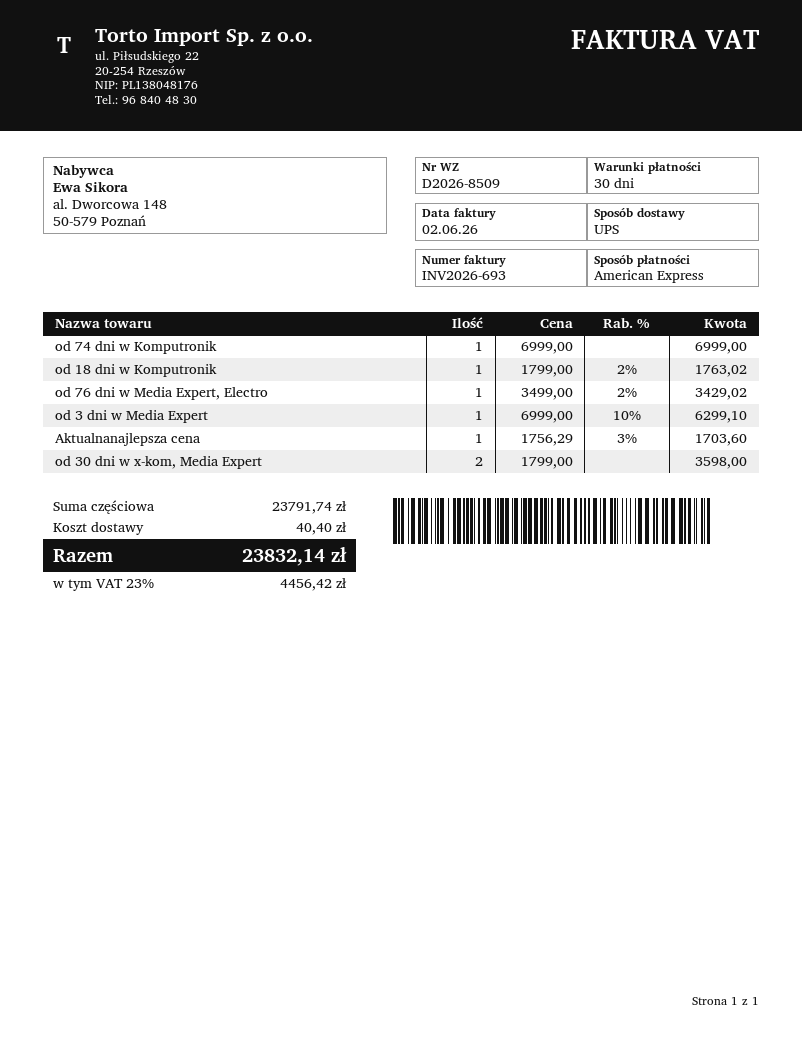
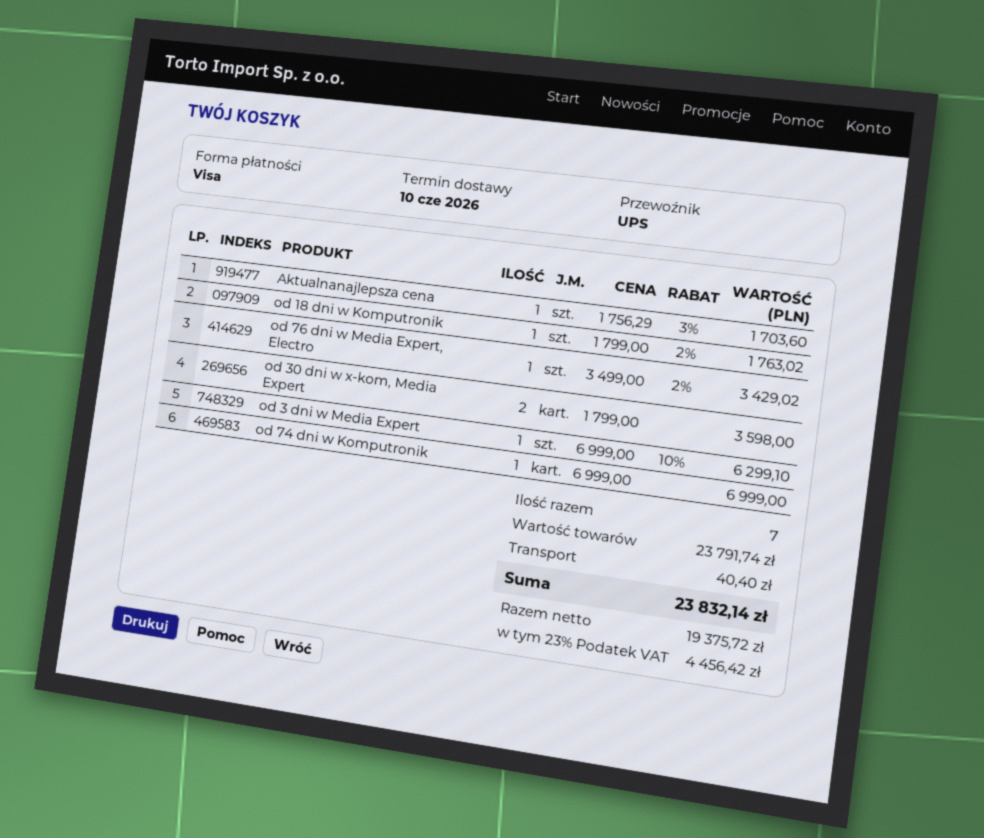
payment method: American Express -> Visa

